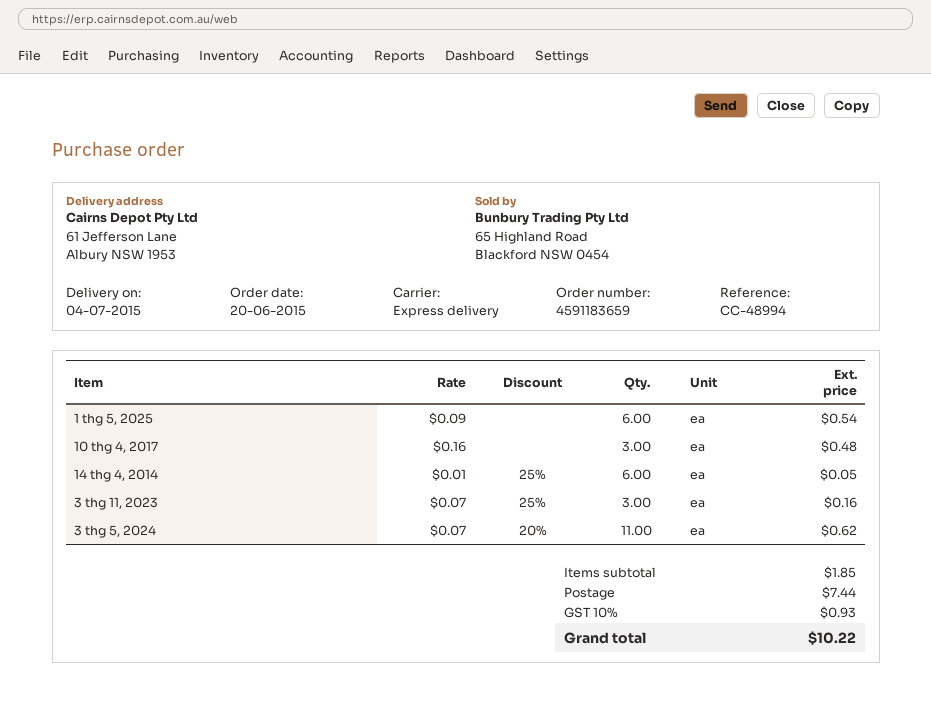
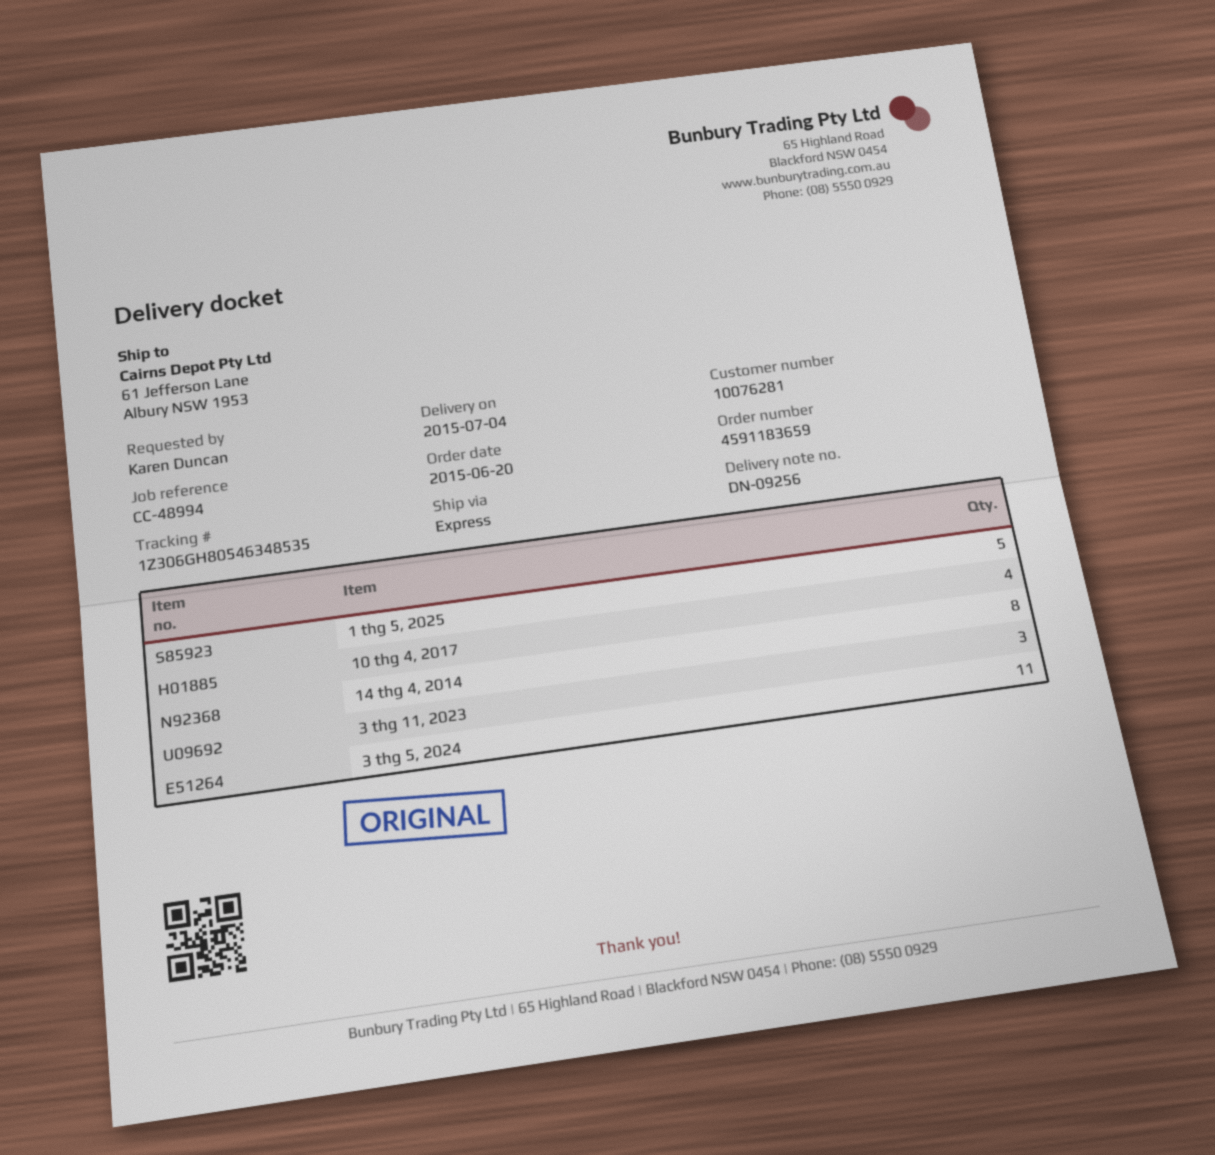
1 thg 5, 2025: 6 -> 5
10 thg 4, 2017: 3 -> 4
14 thg 4, 2014: 6 -> 8

